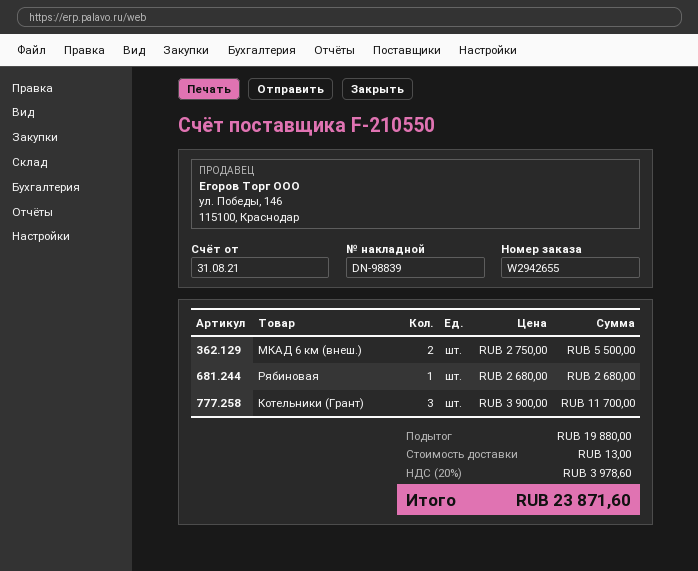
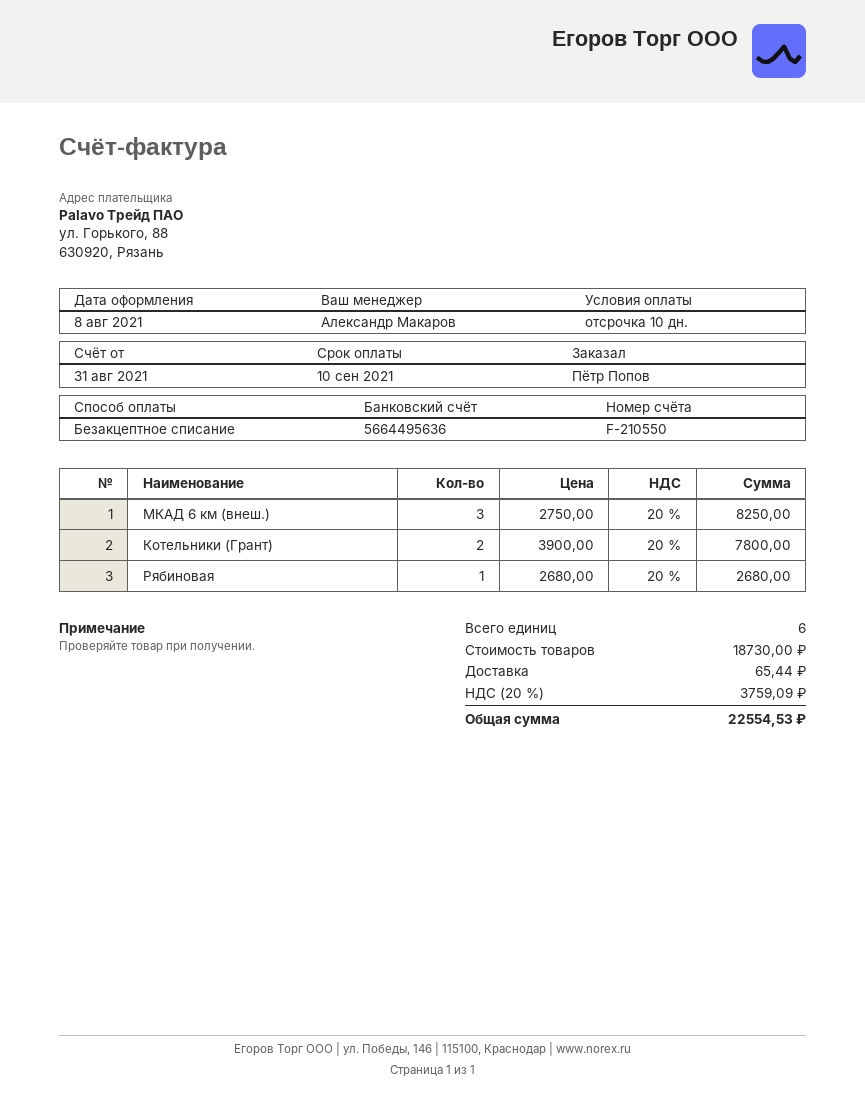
МКАД 6 км (внеш.): 2 x 2750.00 = 5500.00 -> 3 x 2750.00 = 8250.00
Котельники (Грант): 3 x 3900.00 = 11700.00 -> 2 x 3900.00 = 7800.00
subtotal: 19880.00 -> 18730.00
shipping: 13.00 -> 65.44
tax: 20% = 3978.60 -> 20% = 3759.09
total: 23871.60 -> 22554.53

